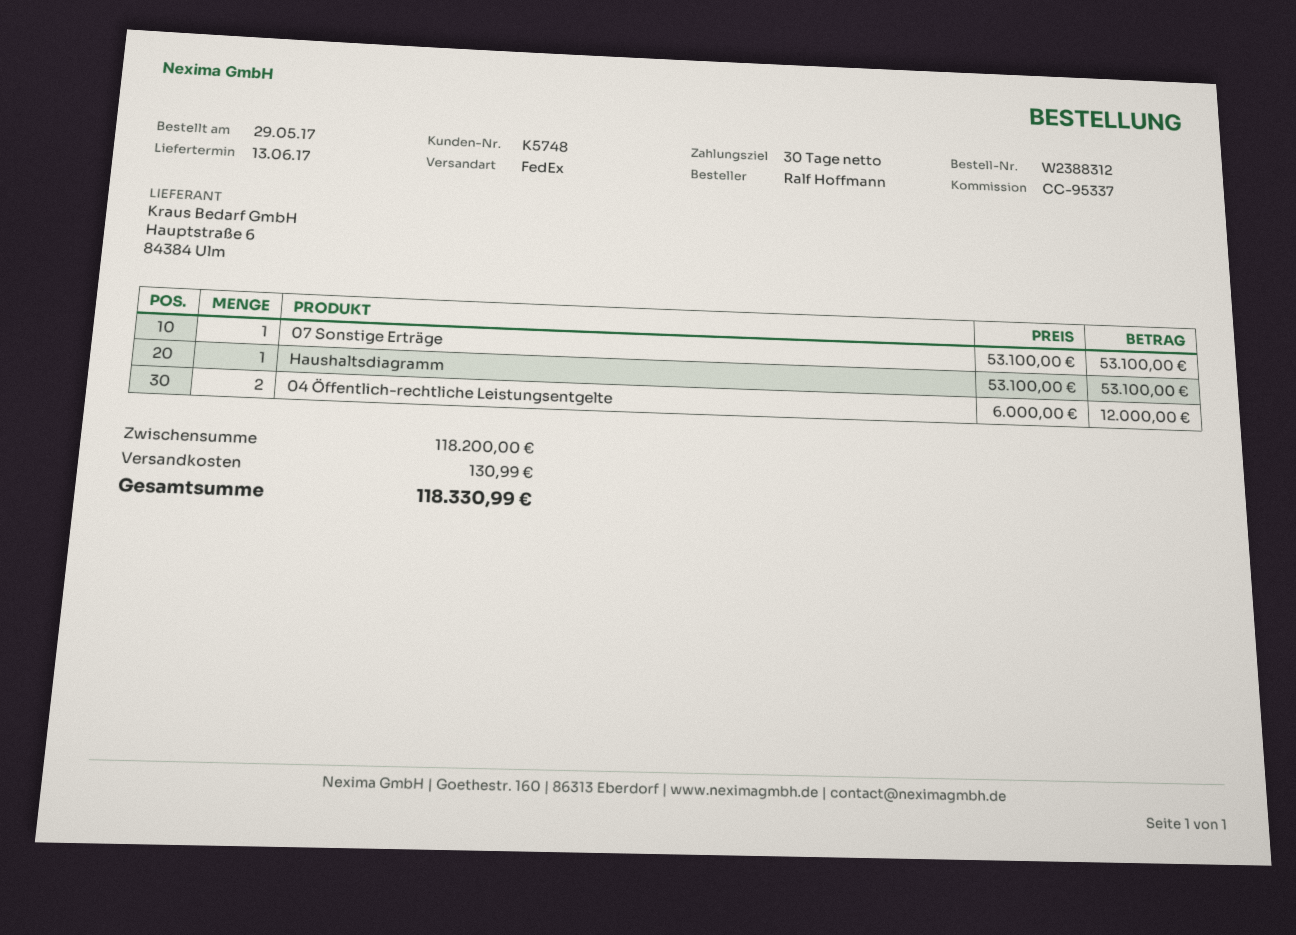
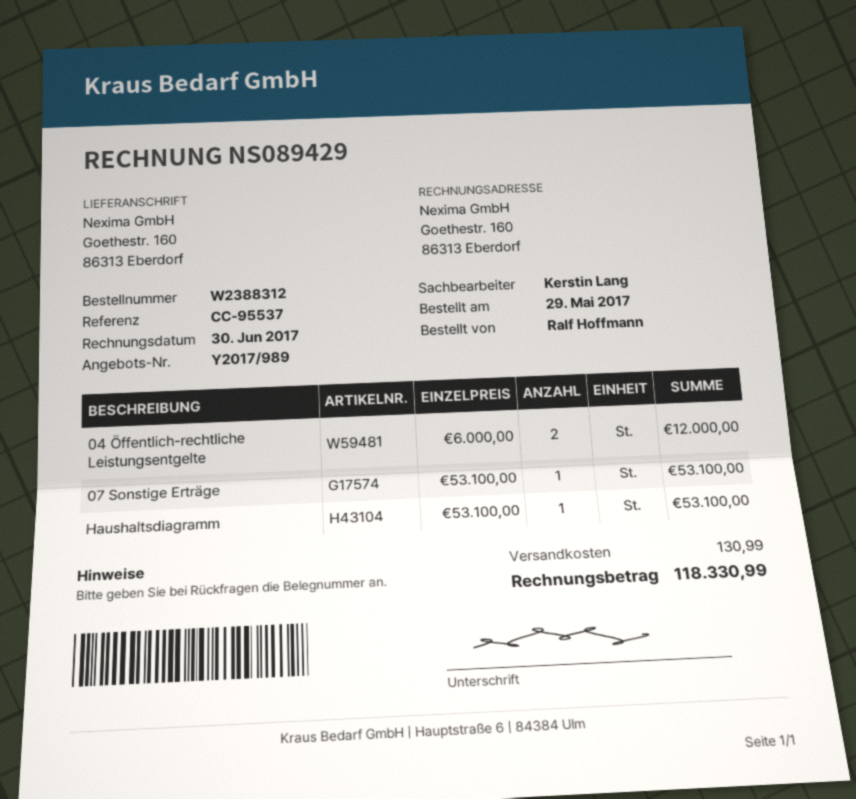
reference: CC-95337 -> CC-95537

